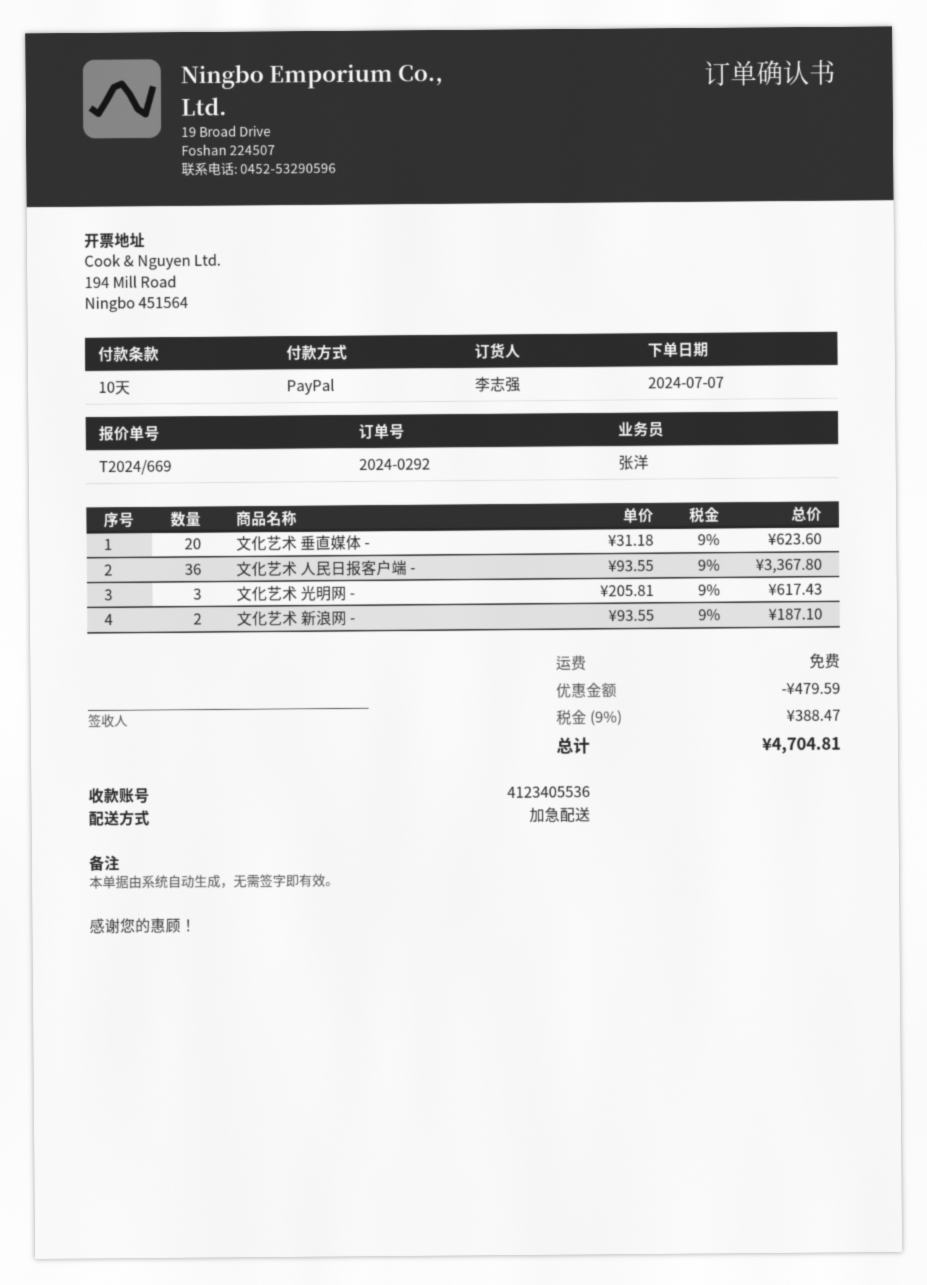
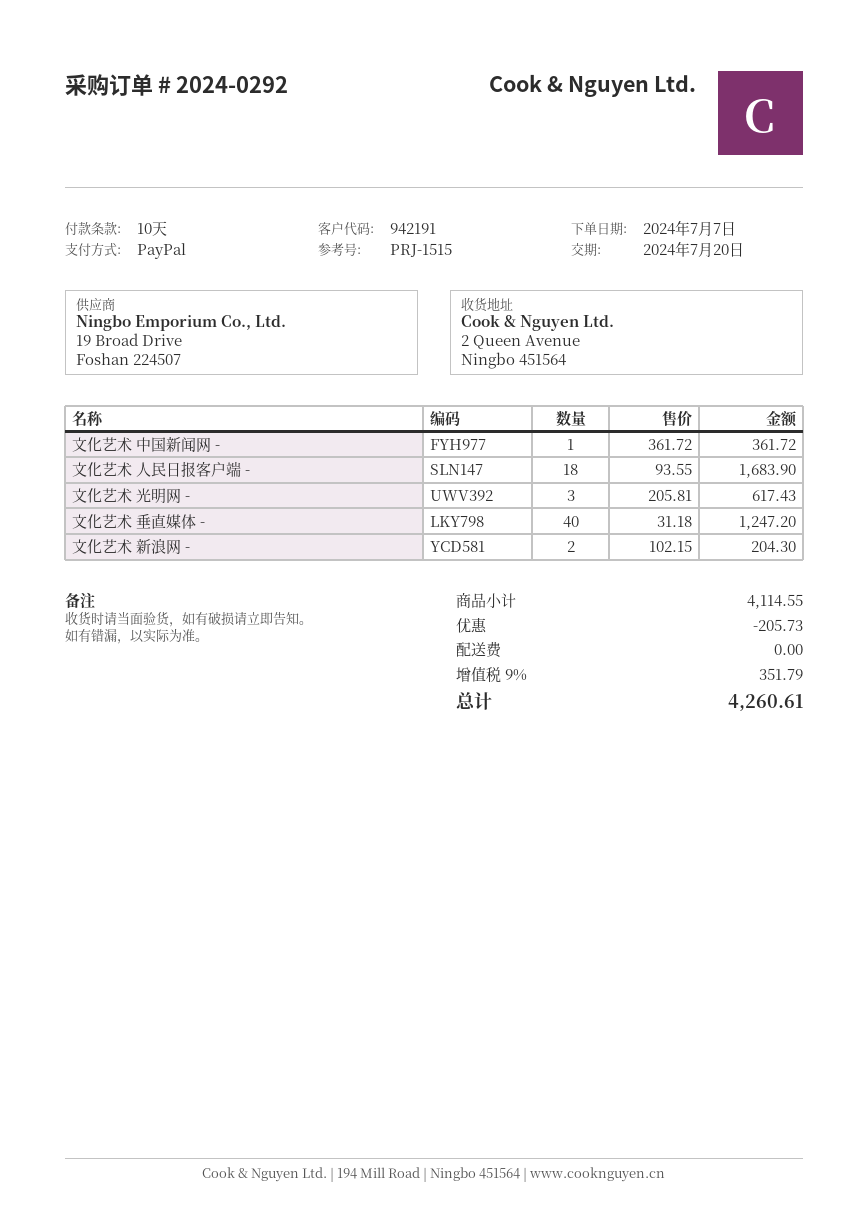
文化艺术 垂直媒体 -: 20 x 31.18 = 623.60 -> 40 x 31.18 = 1247.20
文化艺术 人民日报客户端 -: 36 x 93.55 = 3367.80 -> 18 x 93.55 = 1683.90
文化艺术 新浪网 -: 2 x 93.55 = 187.10 -> 2 x 102.15 = 204.30
文化艺术 中国新闻网 -: none -> 1 x 361.72 = 361.72
discount: 479.59 -> 205.73
tax: 9% = 388.47 -> 9% = 351.79
total: 4704.81 -> 4260.61

